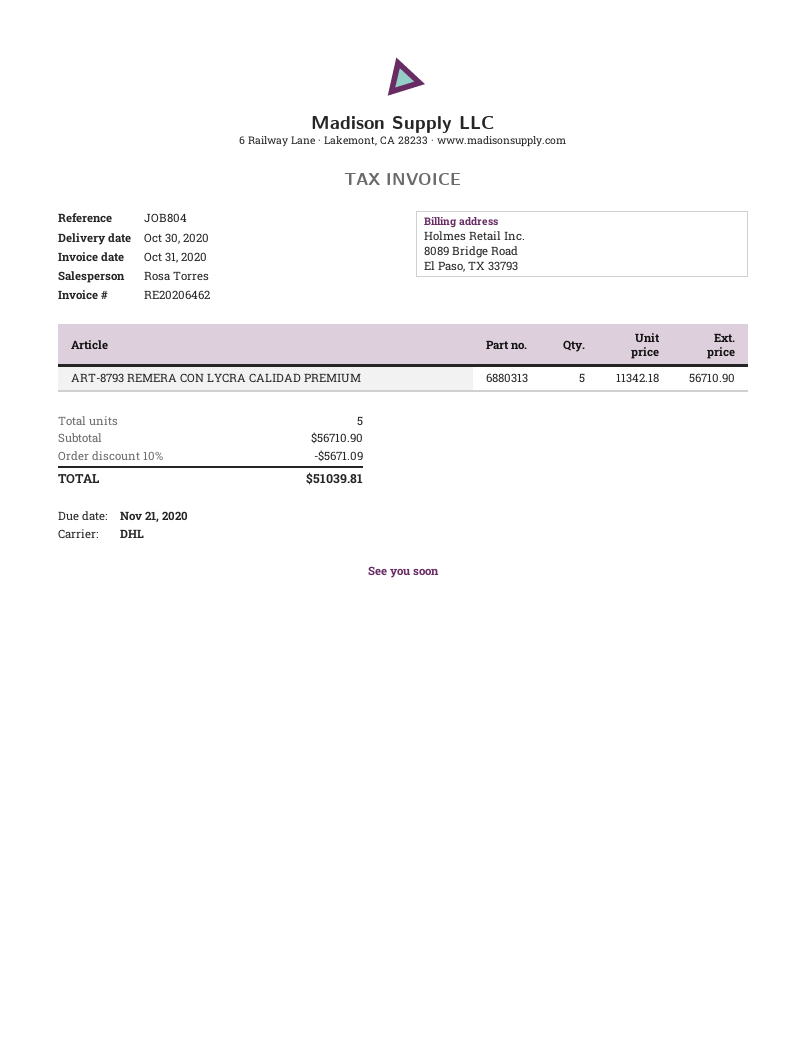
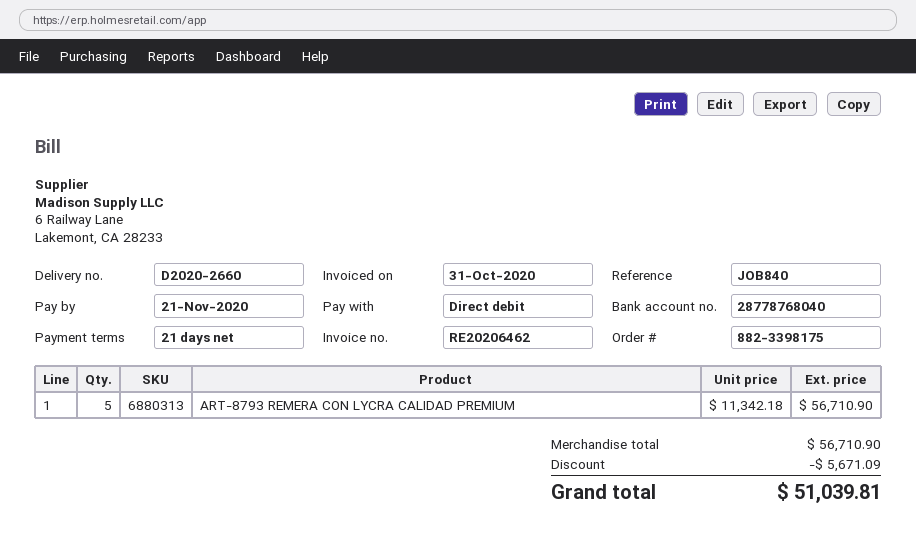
reference: JOB804 -> JOB840

